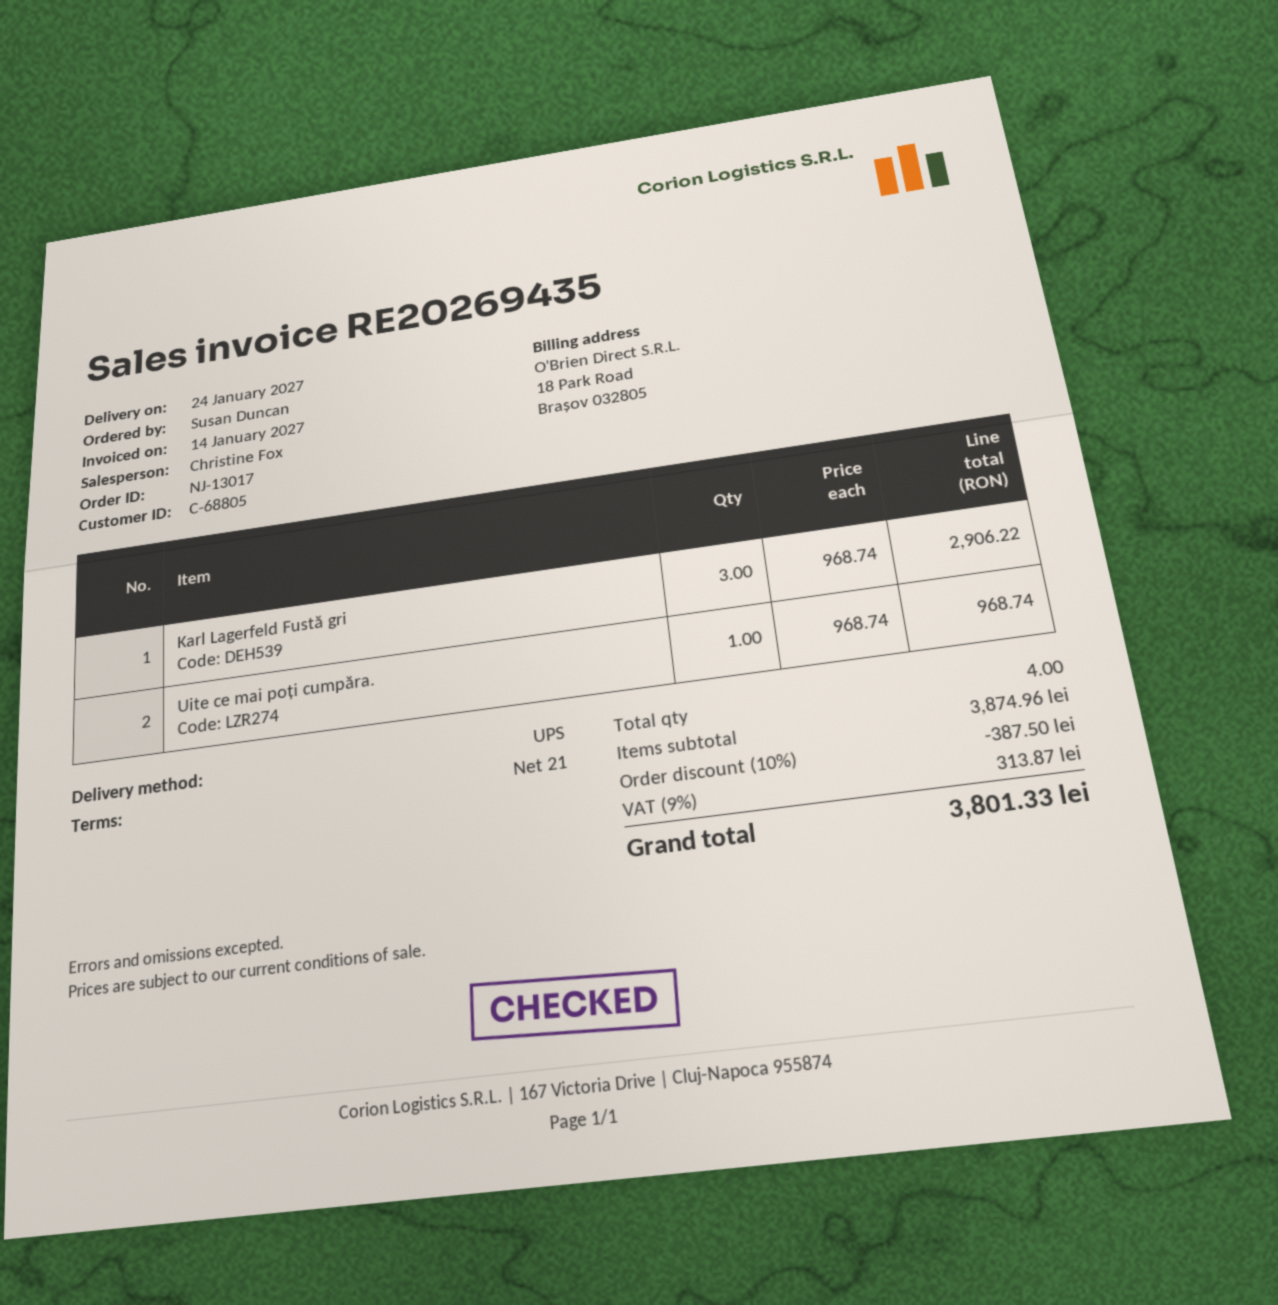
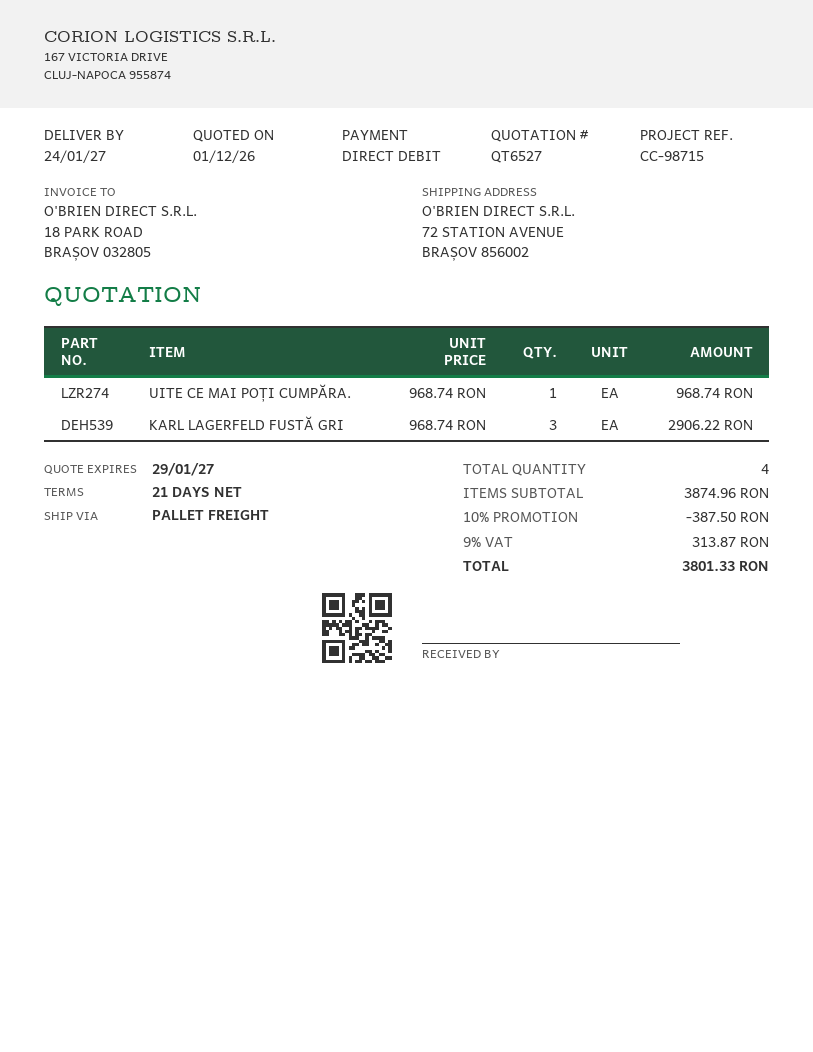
shipping method: UPS -> pallet freight

